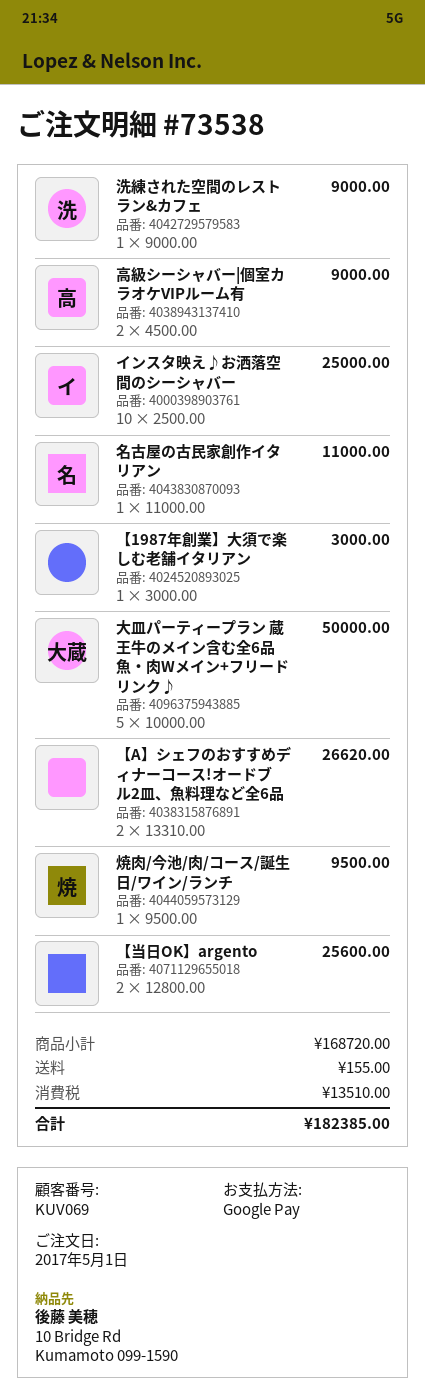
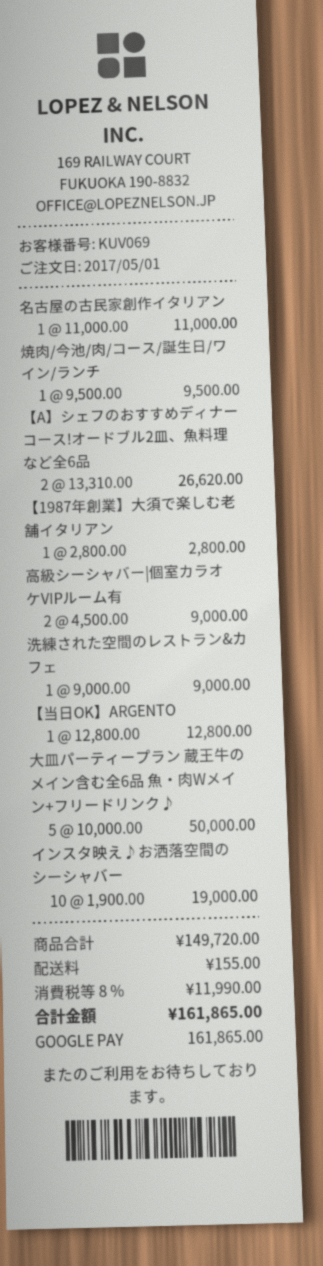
インスタ映え♪お洒落空間のシーシャバー: 10 x 2500.00 = 25000.00 -> 10 x 1900.00 = 19000.00
【1987年創業】大須で楽しむ老舗イタリアン: 1 x 3000.00 = 3000.00 -> 1 x 2800.00 = 2800.00
【当日OK】argento: 2 x 12800.00 = 25600.00 -> 1 x 12800.00 = 12800.00
subtotal: 168720.00 -> 149720.00
tax: 13510.00 -> 11990.00
total: 182385.00 -> 161865.00

